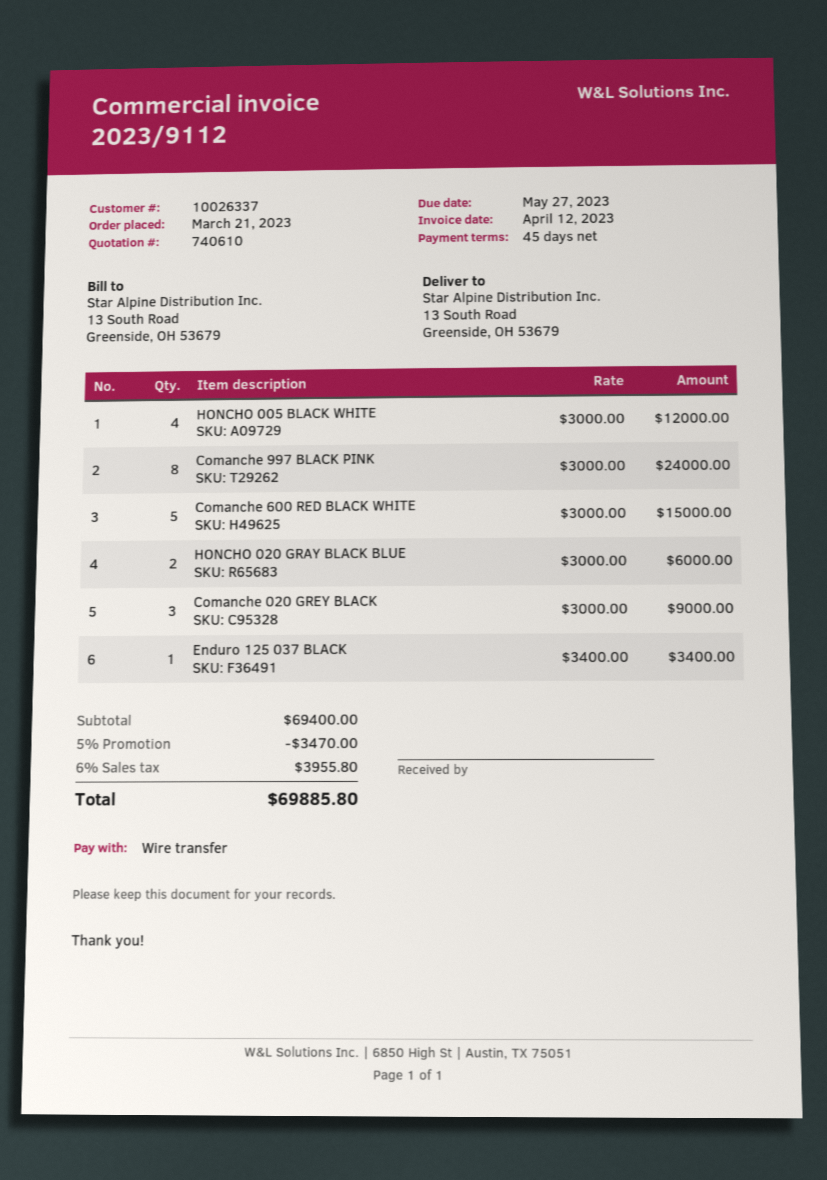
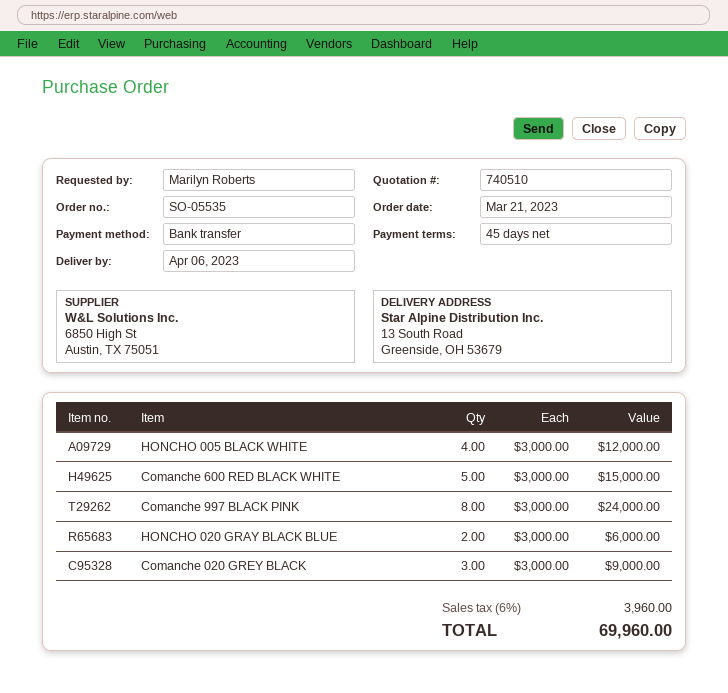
quote number: 740610 -> 740510
Enduro 125 037 BLACK: 1 x 3400.00 = 3400.00 -> none
discount: 5% = 3470.00 -> none
tax: 6% = 3955.80 -> 6% = 3960.00
total: 69885.80 -> 69960.00

